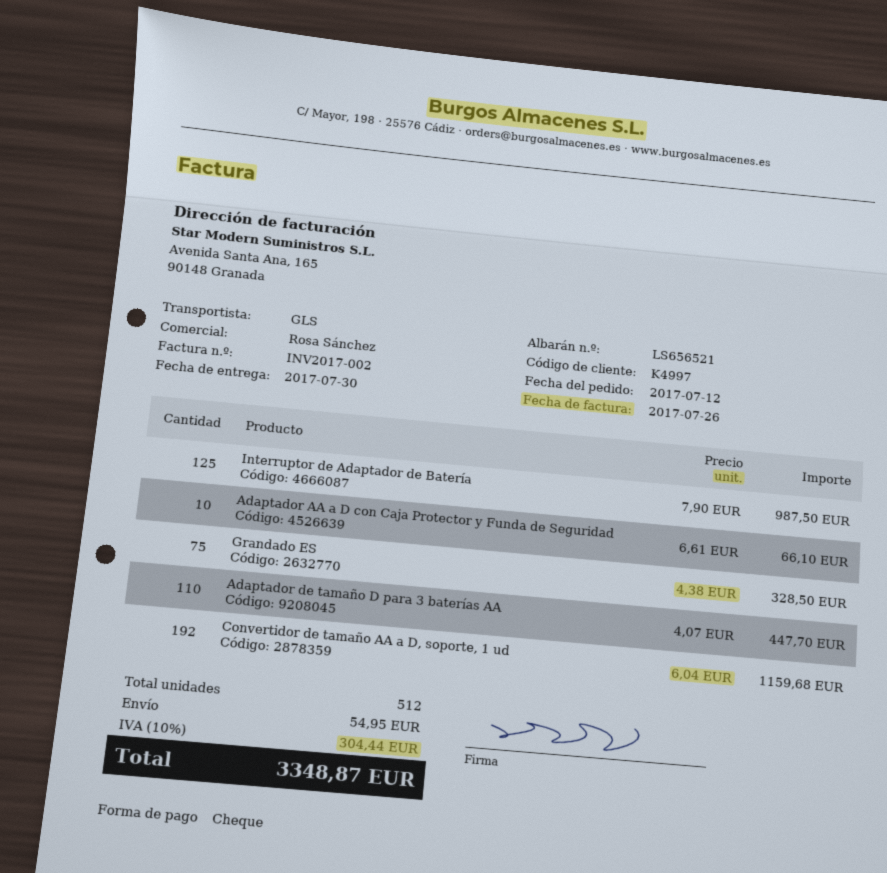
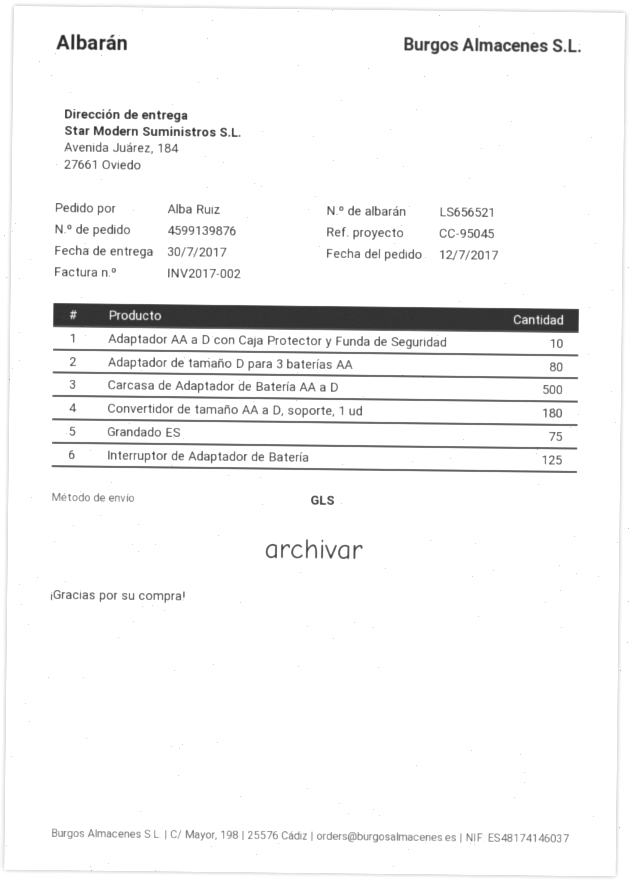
Adaptador de tamaño D para 3 baterías AA: 110 -> 80
Convertidor de tamaño AA a D, soporte, 1 ud: 192 -> 180
Carcasa de Adaptador de Batería AA a D: none -> 500

